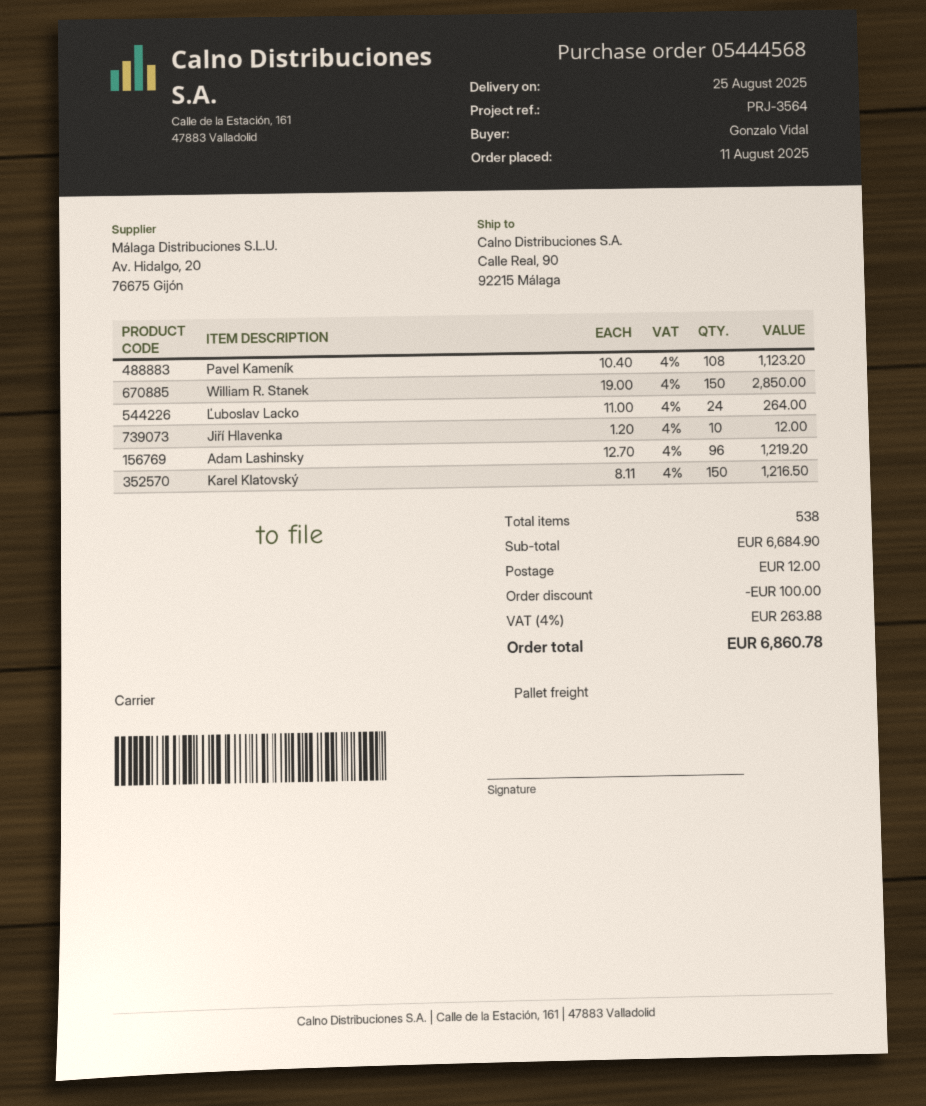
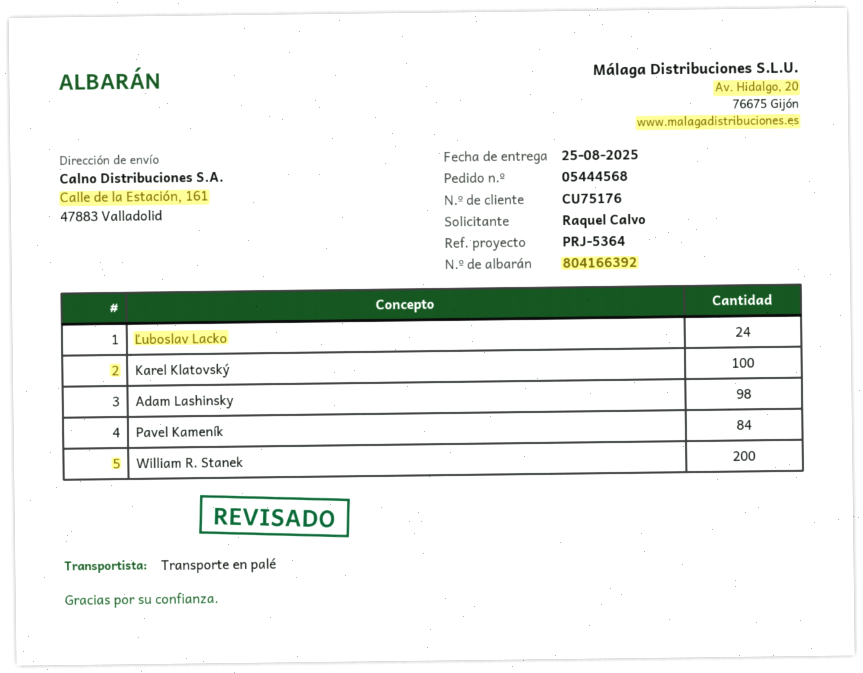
reference: PRJ-3564 -> PRJ-5364
ordered by: Gonzalo Vidal -> Raquel Calvo
ship to: Calle Real, 90, 92215 Málaga -> Calle de la Estación, 161, 47883 Valladolid
Pavel Kameník: 108 -> 84
William R. Stanek: 150 -> 200
Jiří Hlavenka: 10 -> none
Adam Lashinsky: 96 -> 98
Karel Klatovský: 150 -> 100

